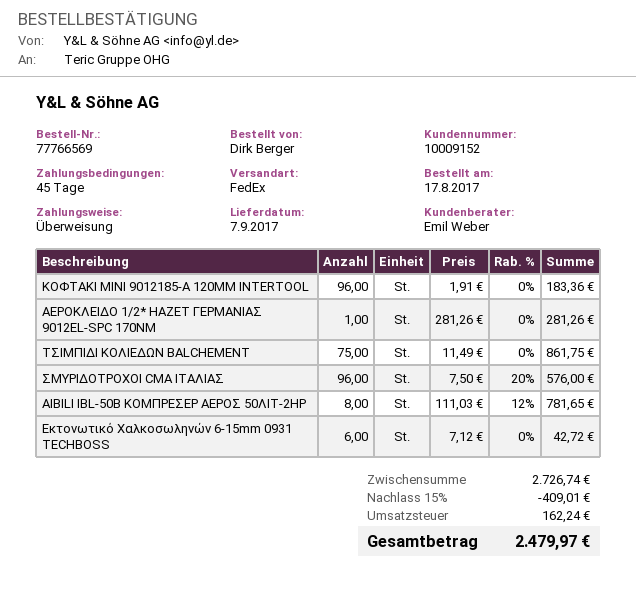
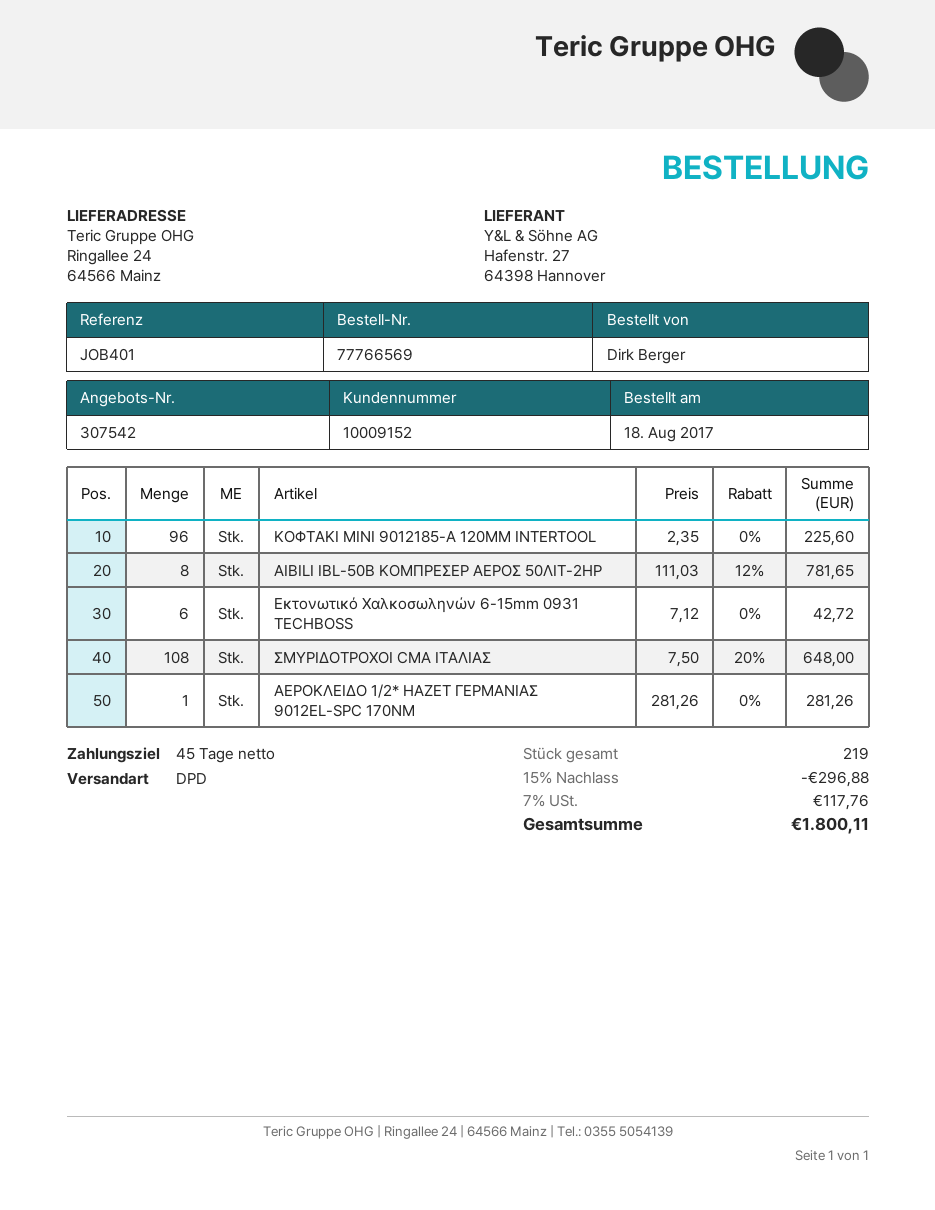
order date: 2017-08-17 -> 2017-08-18
shipping method: FedEx -> DPD
ΚΟΦΤΑΚΙ ΜΙΝΙ 9012185-A 120ΜΜ INTERTOOL: 96 x 1.91 = 183.36 -> 96 x 2.35 = 225.60
ΤΣΙΜΠΙΔΙ ΚΟΛΙΕΔΩΝ BALCHEMENT: 75 x 11.49 = 861.75 -> none
ΣΜΥΡΙΔΟΤΡΟΧΟΙ CMA ΙΤΑΛΙΑΣ: 96 x 7.50 - 20% = 576.00 -> 108 x 7.50 - 20% = 648.00
discount: 15% = 409.01 -> 15% = 296.88
tax: 162.24 -> 117.76
total: 2479.97 -> 1800.11

